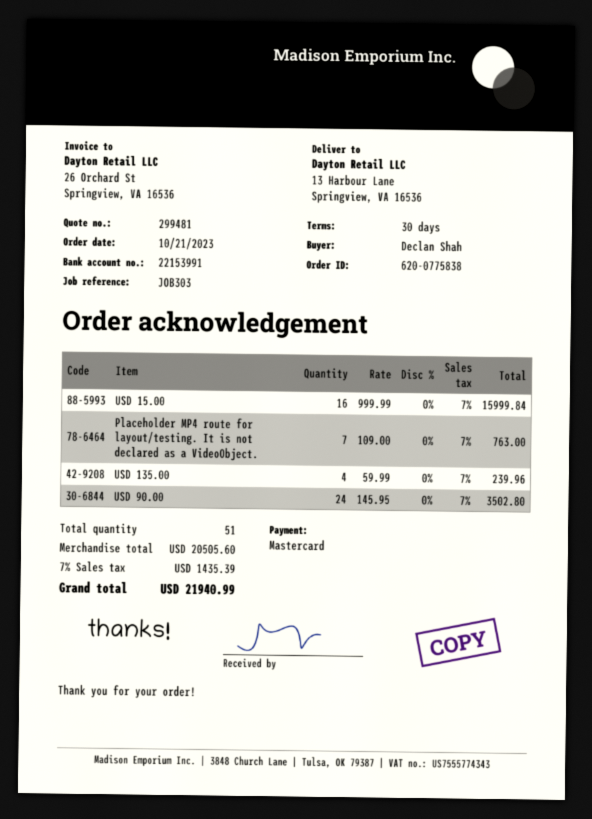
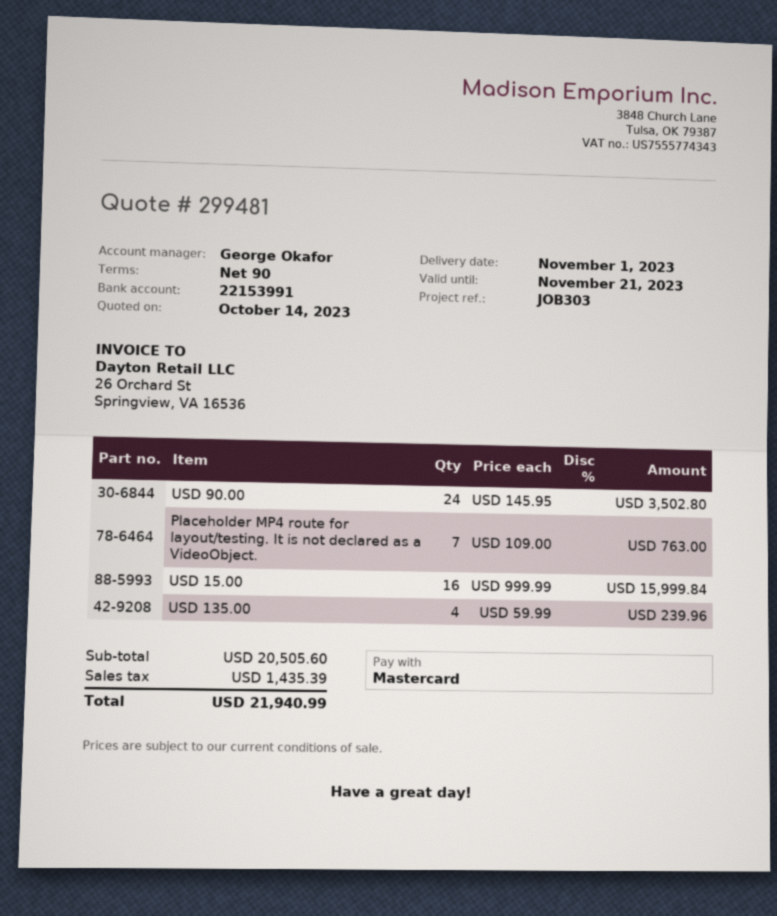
payment terms: 30 days -> 90 days

